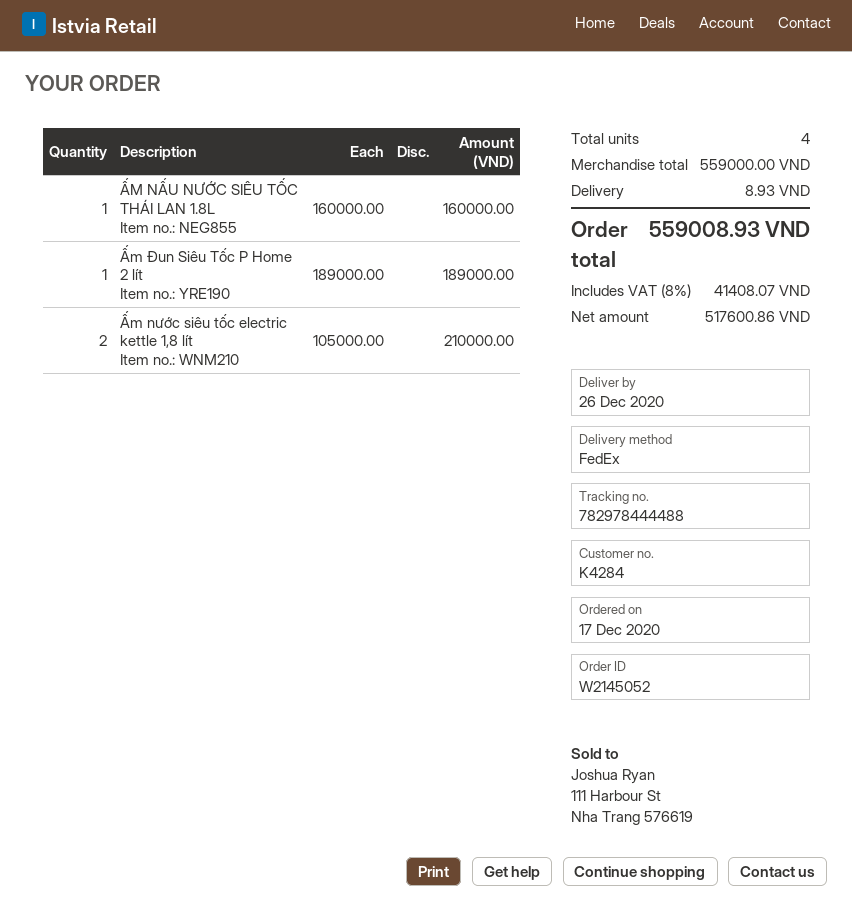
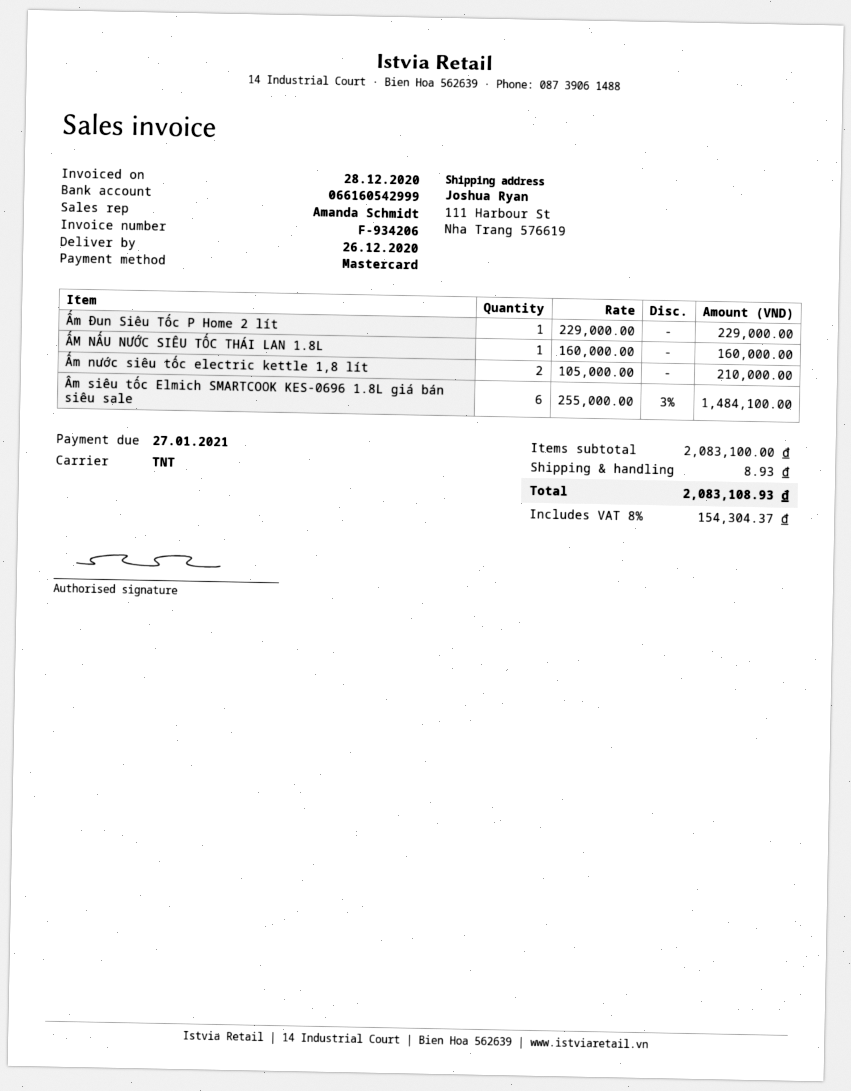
shipping method: FedEx -> TNT
Ấm Đun Siêu Tốc P Home 2 lít: 1 x 189000.00 = 189000.00 -> 1 x 229000.00 = 229000.00
Âm siêu tốc Elmich SMARTCOOK KES-0696 1.8L giá bán siêu sale: none -> 6 x 255000.00 - 3% = 1484100.00
subtotal: 559000.00 -> 2083100.00
tax: 8% = 41408.07 -> 8% = 154304.37
total: 559008.93 -> 2083108.93

